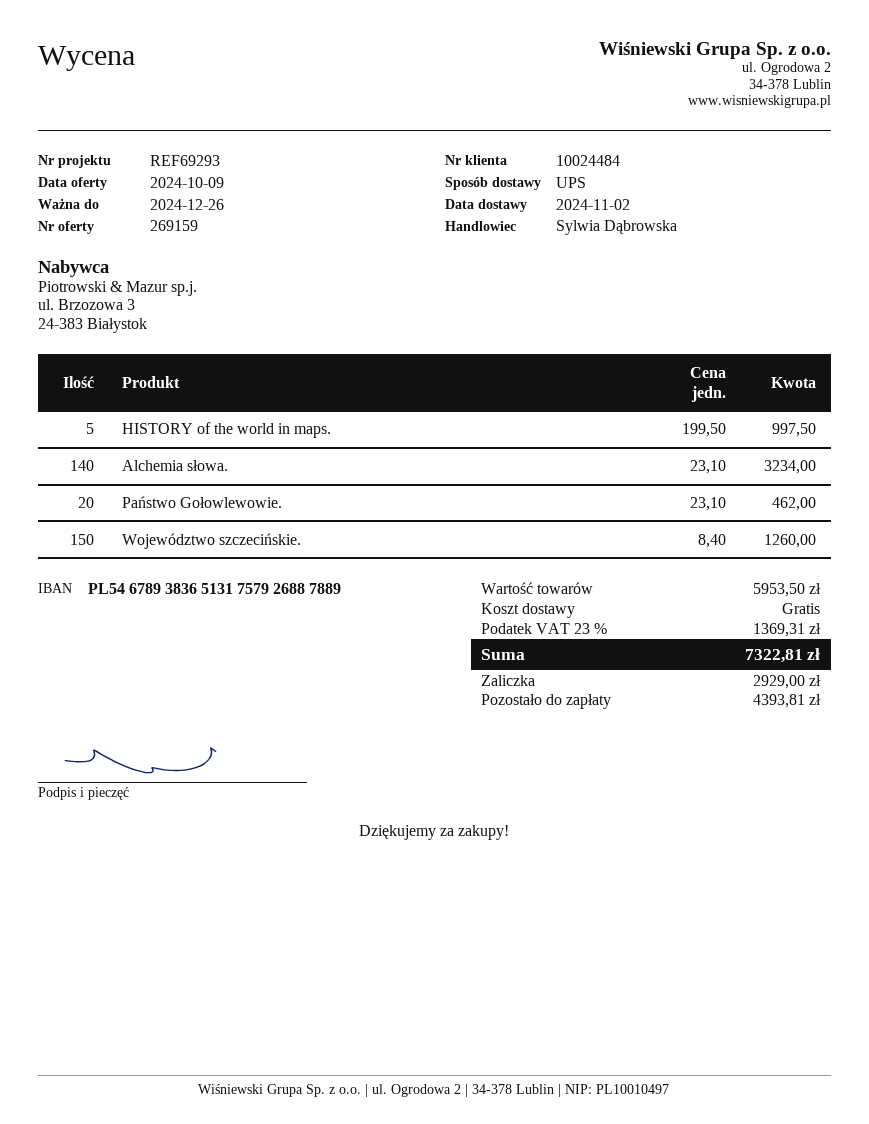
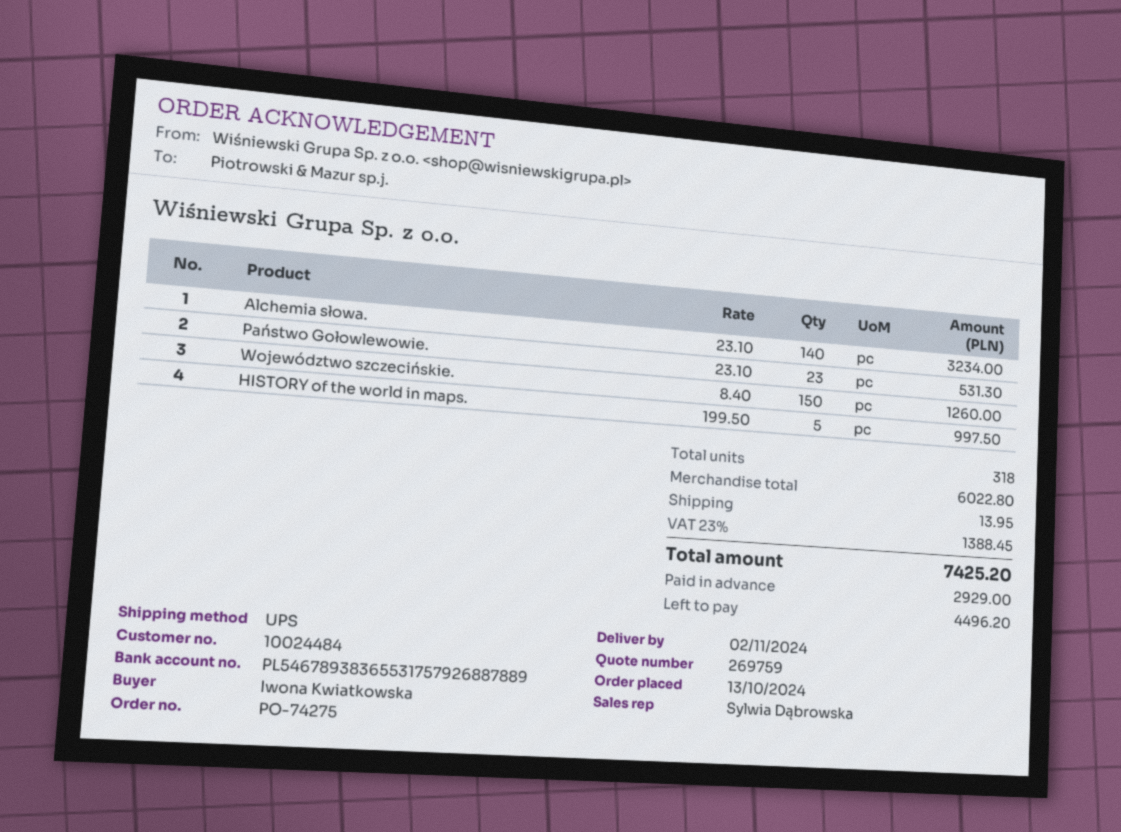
quote number: 269159 -> 269759
bank account: PL54678938365131757926887889 -> PL54678938365531757926887889
Państwo Gołowlewowie.: 20 x 23.10 = 462.00 -> 23 x 23.10 = 531.30
subtotal: 5953.50 -> 6022.80
shipping: 0.00 -> 13.95
tax: 23% = 1369.31 -> 23% = 1388.45
total: 7322.81 -> 7425.20
balance: 4393.81 -> 4496.20

